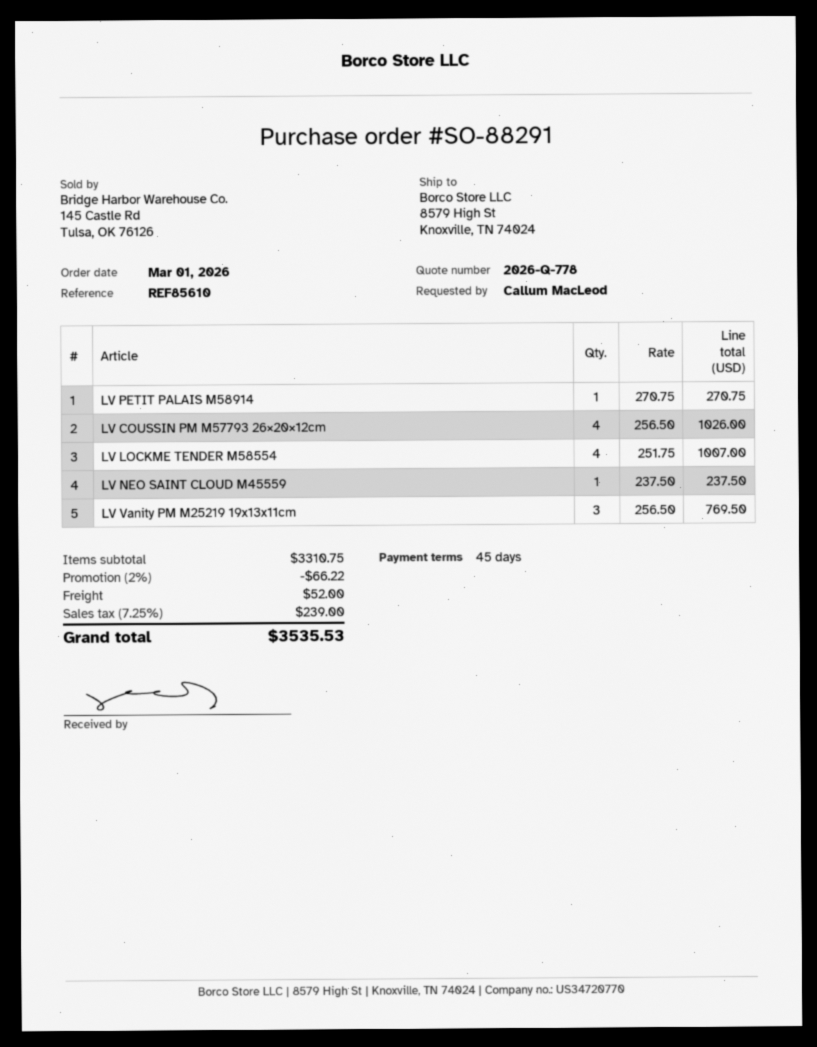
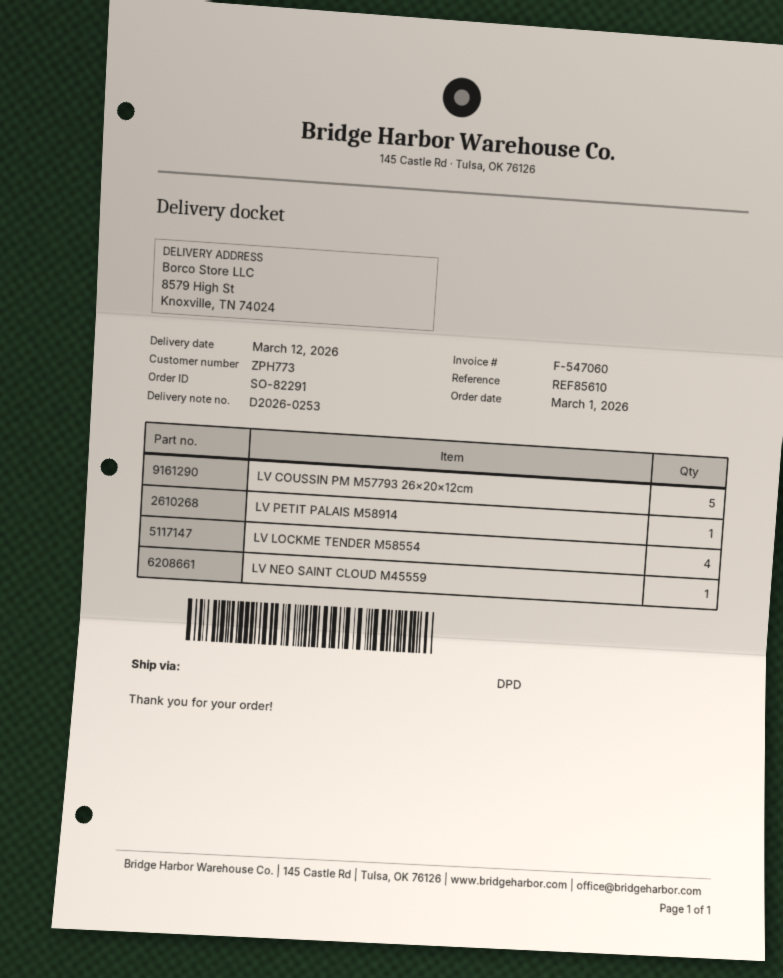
order number: SO-88291 -> SO-82291
LV COUSSIN PM M57793 26×20×12cm: 4 -> 5
LV Vanity PM M25219 19x13x11cm: 3 -> none

